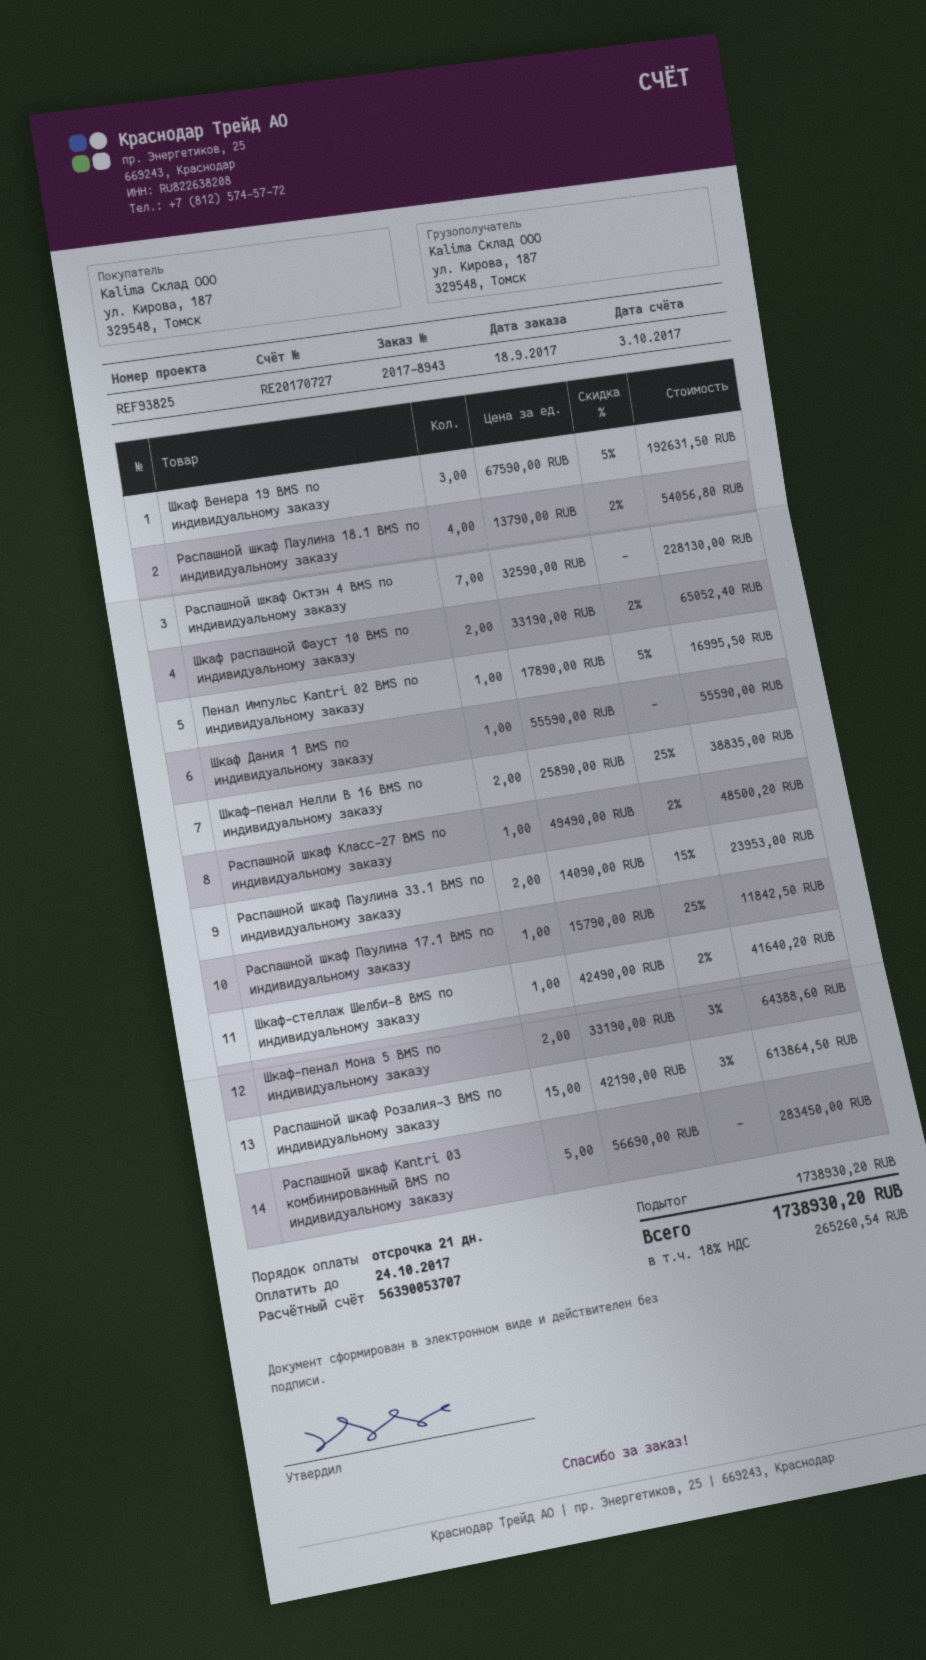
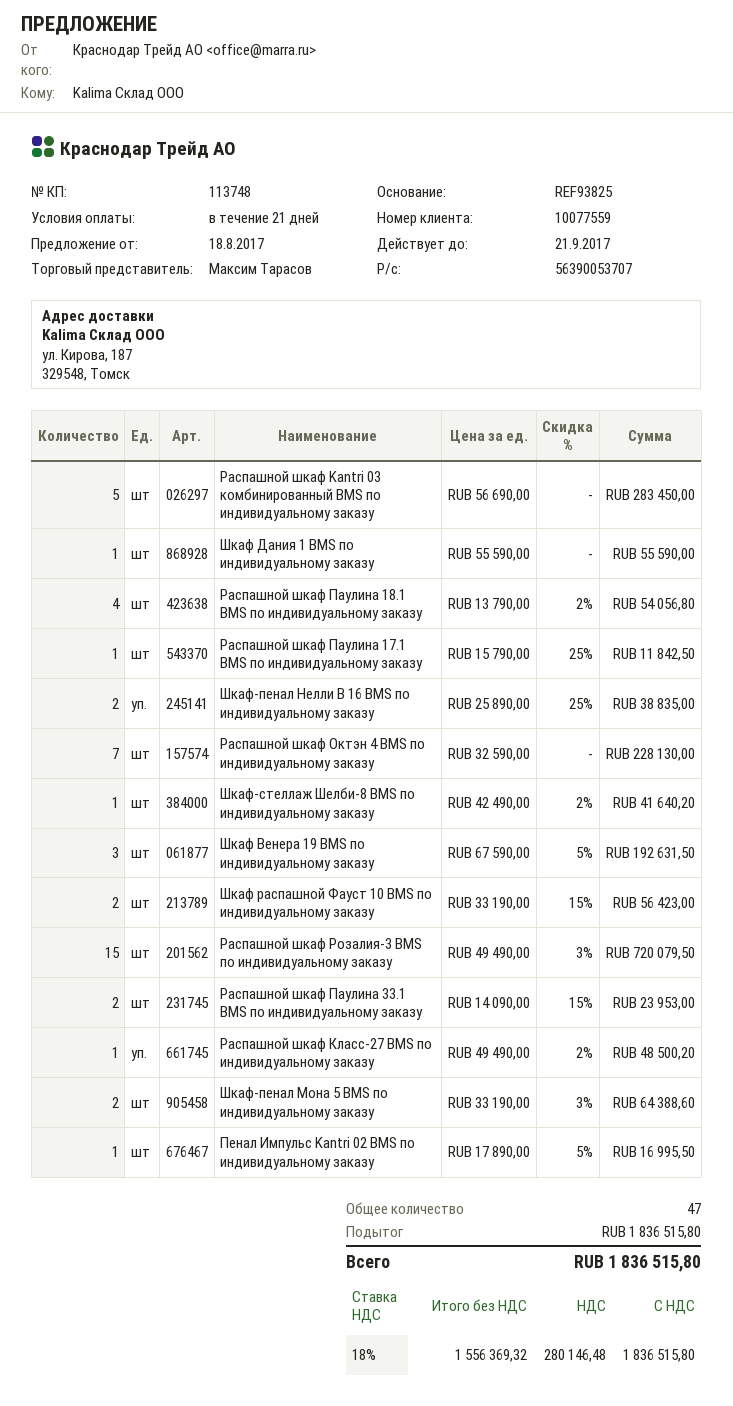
Шкаф распашной Фауст 10 BMS по индивидуальному заказу: 2 x 33190.00 - 2% = 65052.40 -> 2 x 33190.00 - 15% = 56423.00
Распашной шкаф Розалия-3 BMS по индивидуальному заказу: 15 x 42190.00 - 3% = 613864.50 -> 15 x 49490.00 - 3% = 720079.50
subtotal: 1738930.20 -> 1836515.80
tax: 18% = 265260.54 -> 18% = 280146.48
total: 1738930.20 -> 1836515.80

